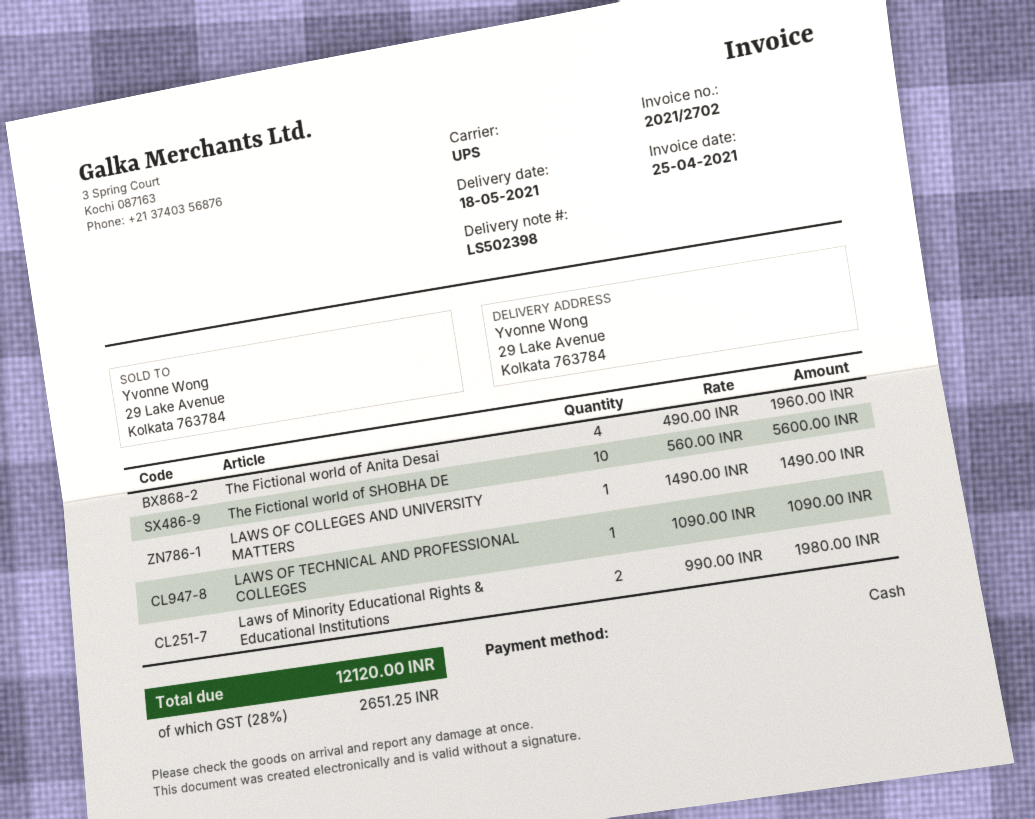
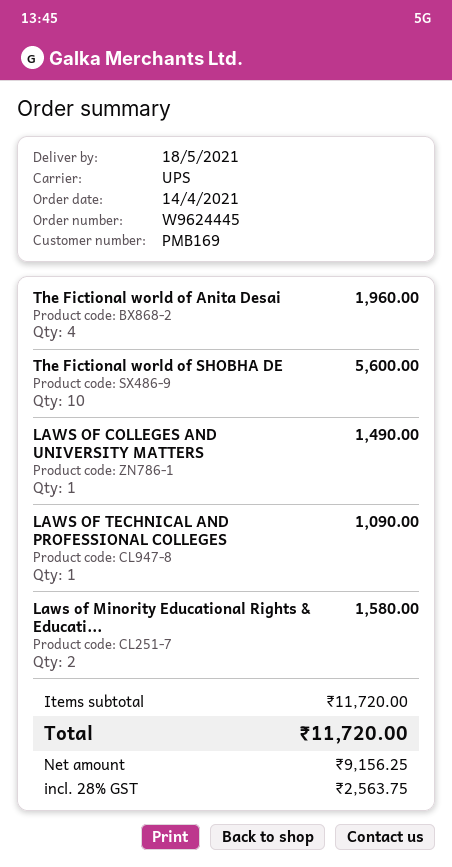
Laws of Minority Educational Rights & Educational Institutions: 2 for 1980.00 -> 2 for 1580.00
tax: 28% = 2651.25 -> 28% = 2563.75
total: 12120.00 -> 11720.00

